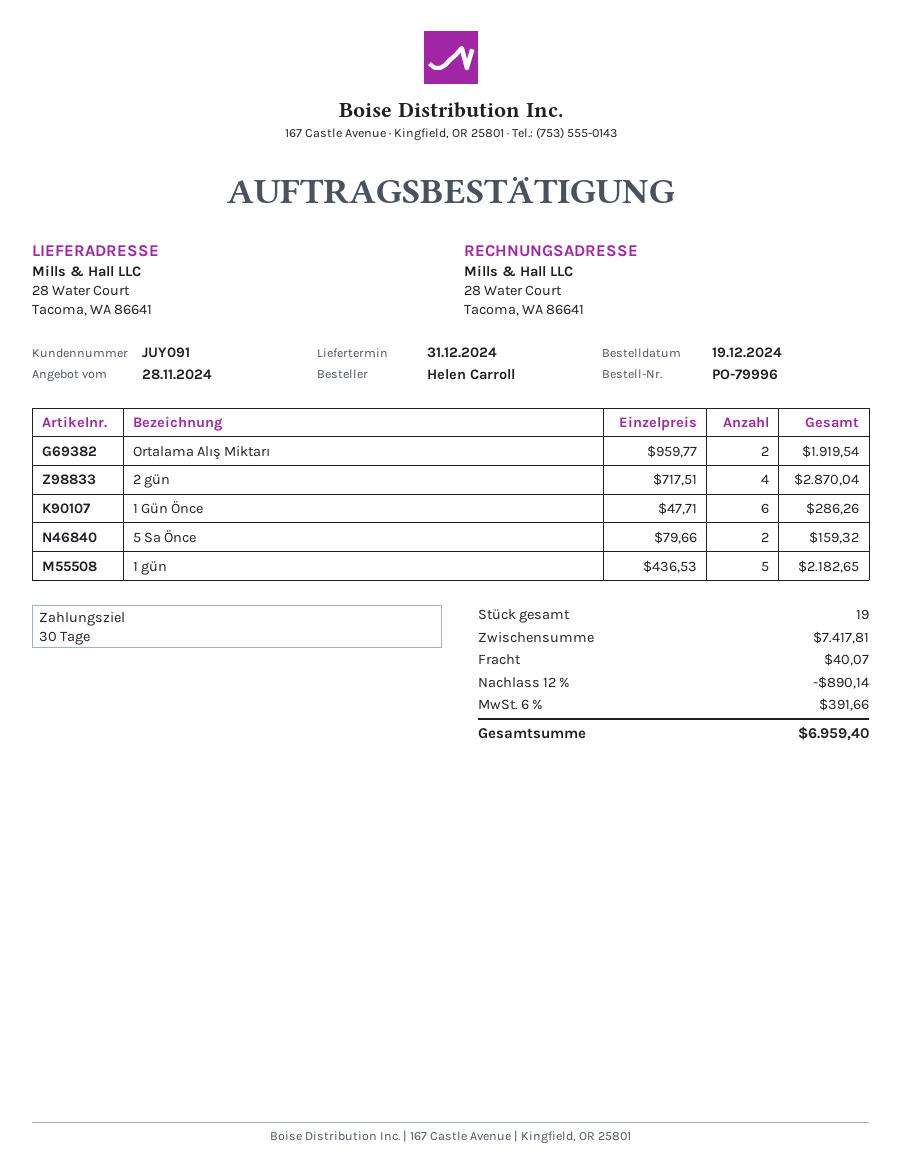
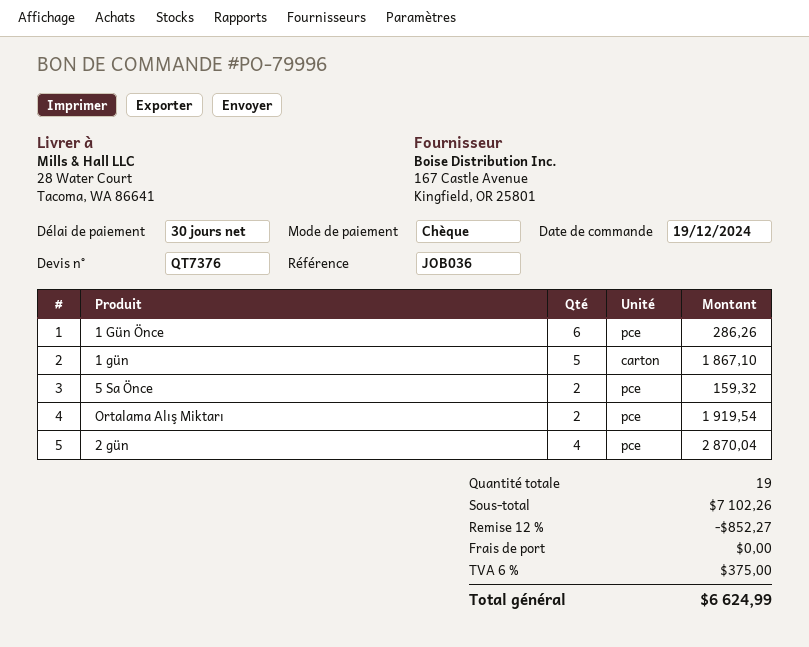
1 gün: 5 for 2182.65 -> 5 for 1867.10
subtotal: 7417.81 -> 7102.26
discount: 12% = 890.14 -> 12% = 852.27
shipping: 40.07 -> 0.00
tax: 6% = 391.66 -> 6% = 375.00
total: 6959.40 -> 6624.99

